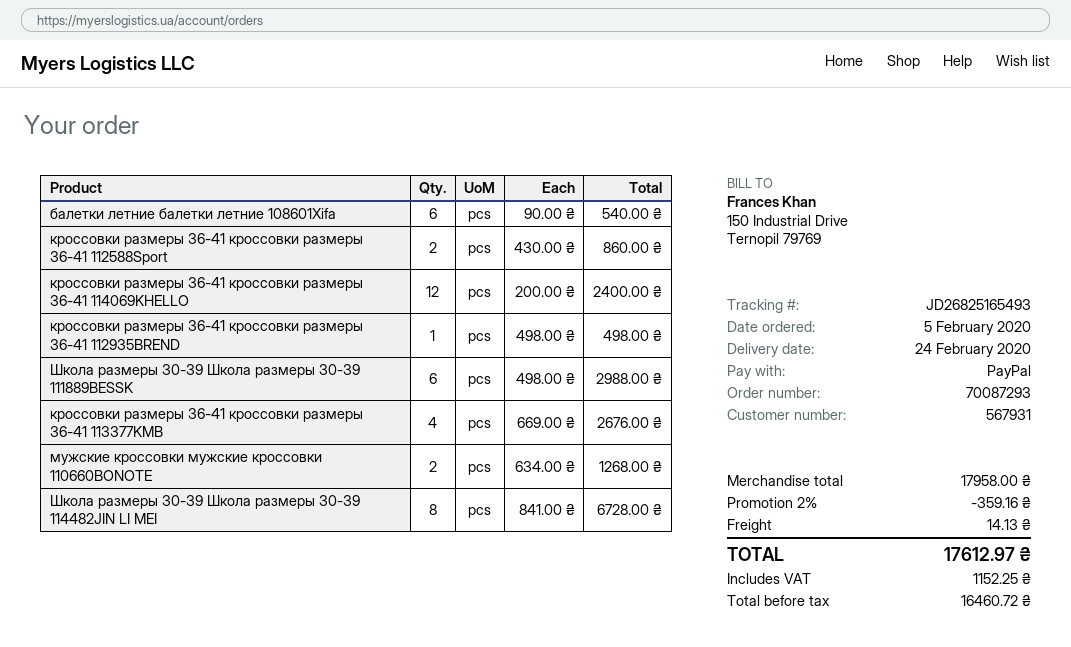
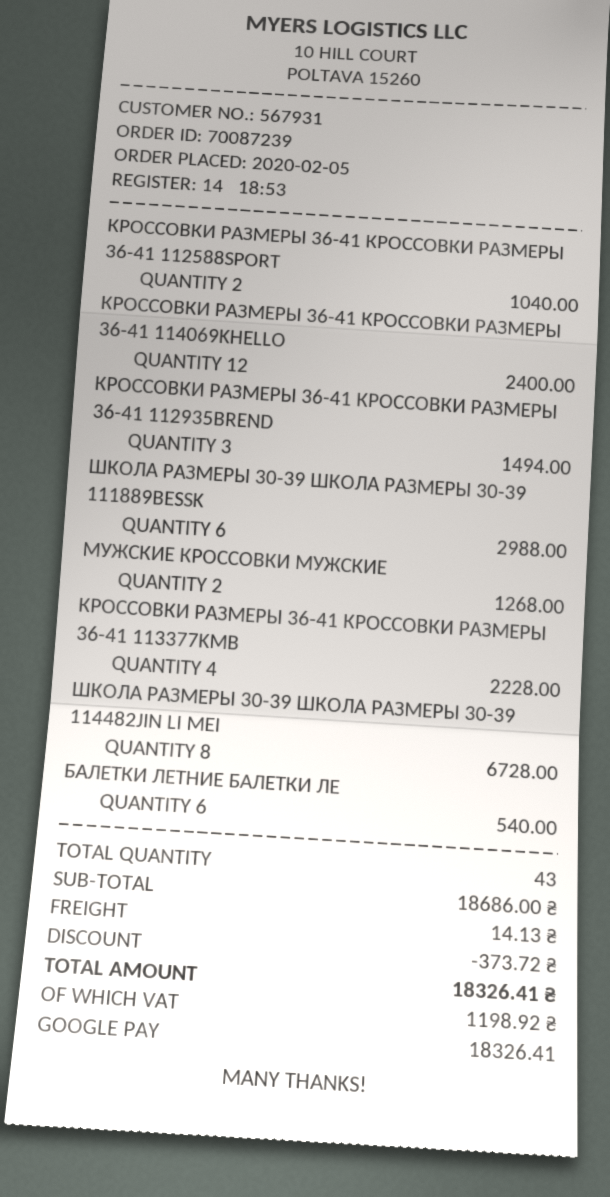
order number: 70087293 -> 70087239
payment method: PayPal -> Google Pay
кроссовки размеры 36-41 кроссовки размеры 36-41 112588Sport: 2 for 860.00 -> 2 for 1040.00
кроссовки размеры 36-41 кроссовки размеры 36-41 112935BREND: 1 for 498.00 -> 3 for 1494.00
кроссовки размеры 36-41 кроссовки размеры 36-41 113377KMB: 4 for 2676.00 -> 4 for 2228.00
subtotal: 17958.00 -> 18686.00
discount: 359.16 -> 373.72
tax: 1152.25 -> 1198.92
total: 17612.97 -> 18326.41

